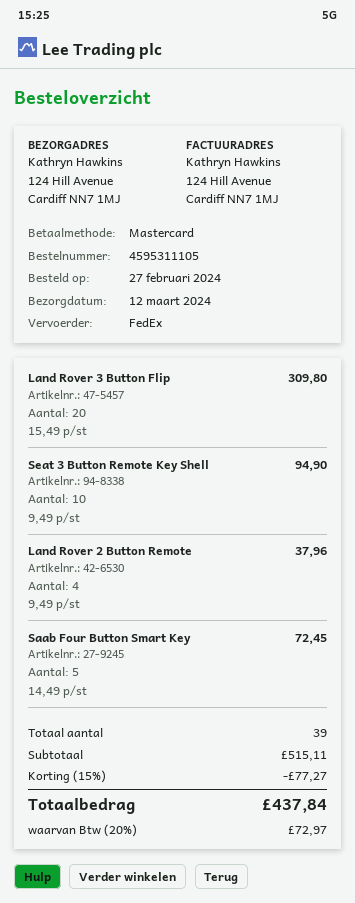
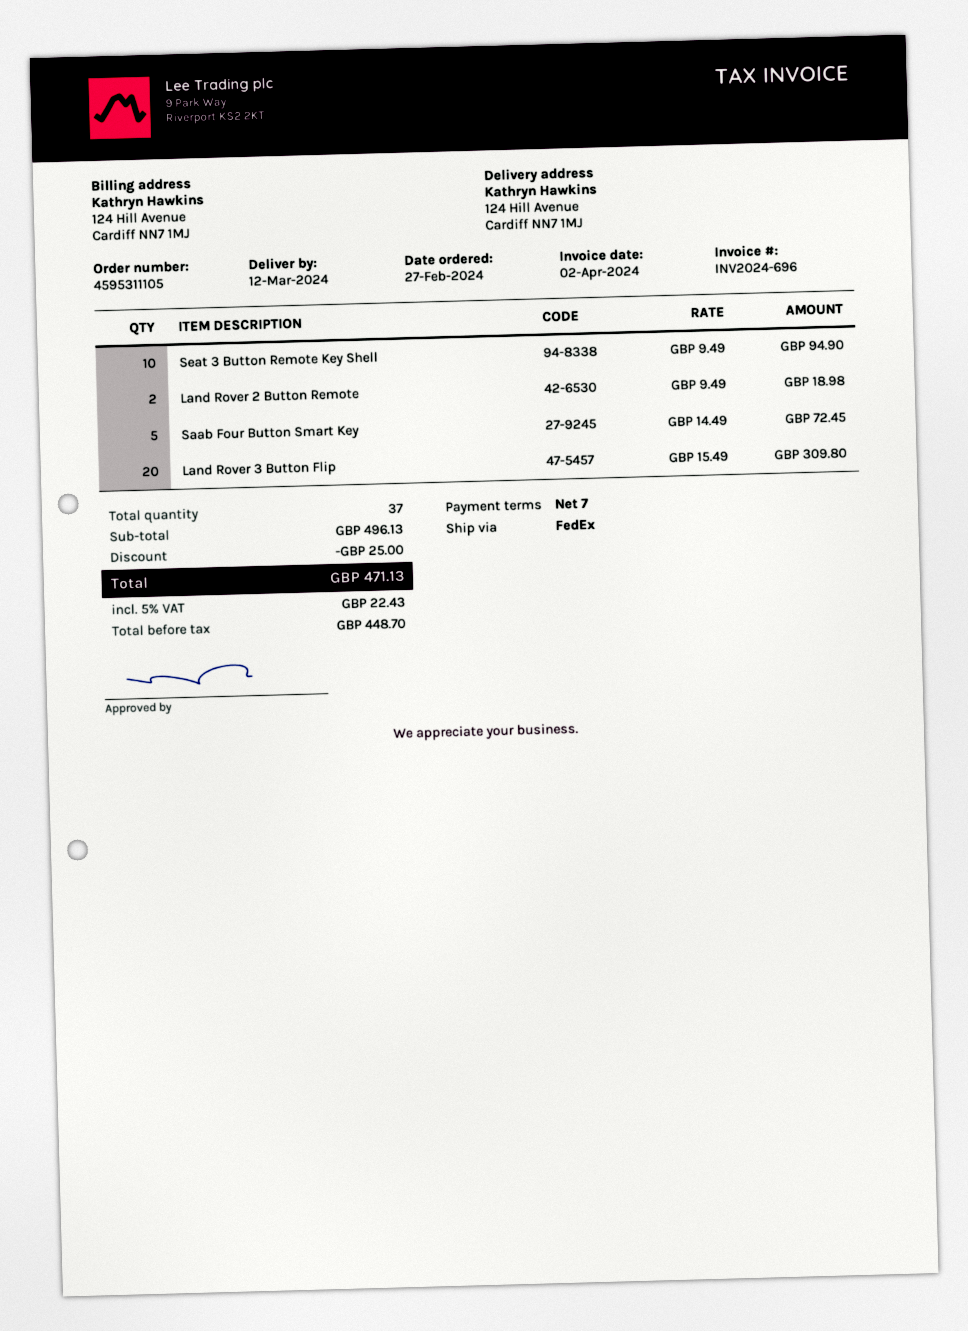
Land Rover 2 Button Remote: 4 x 9.49 = 37.96 -> 2 x 9.49 = 18.98
total quantity: 39 -> 37
subtotal: 515.11 -> 496.13
discount: 77.27 -> 25.00
tax: 20% = 72.97 -> 5% = 22.43
total: 437.84 -> 471.13

